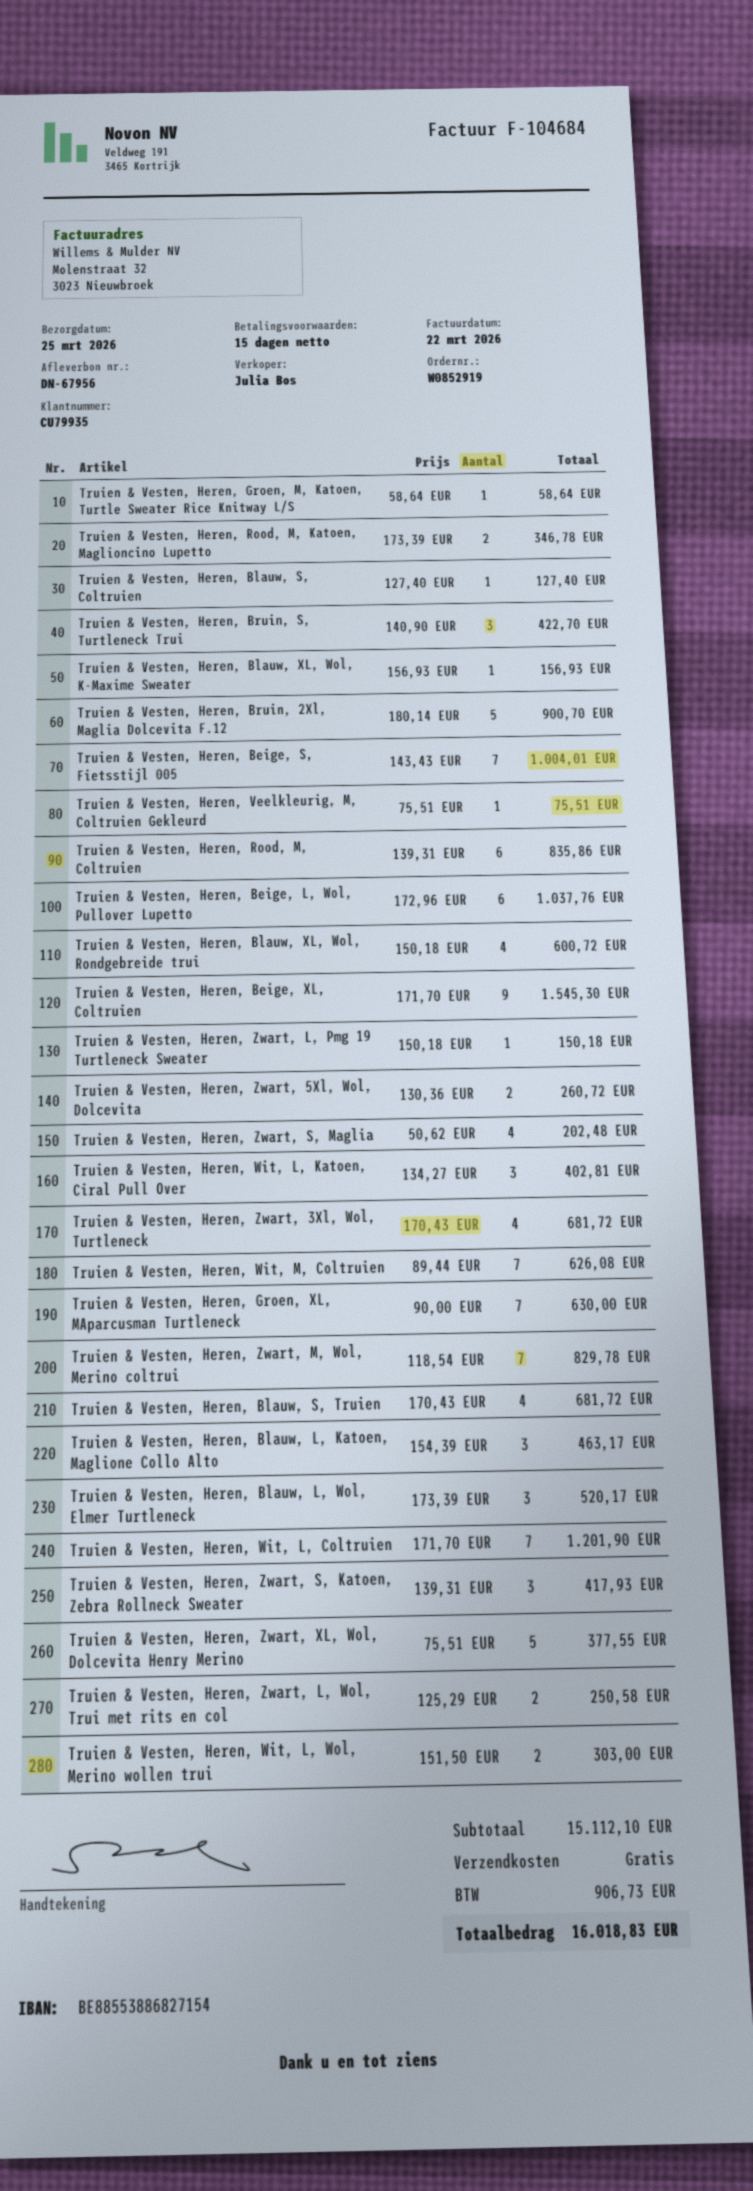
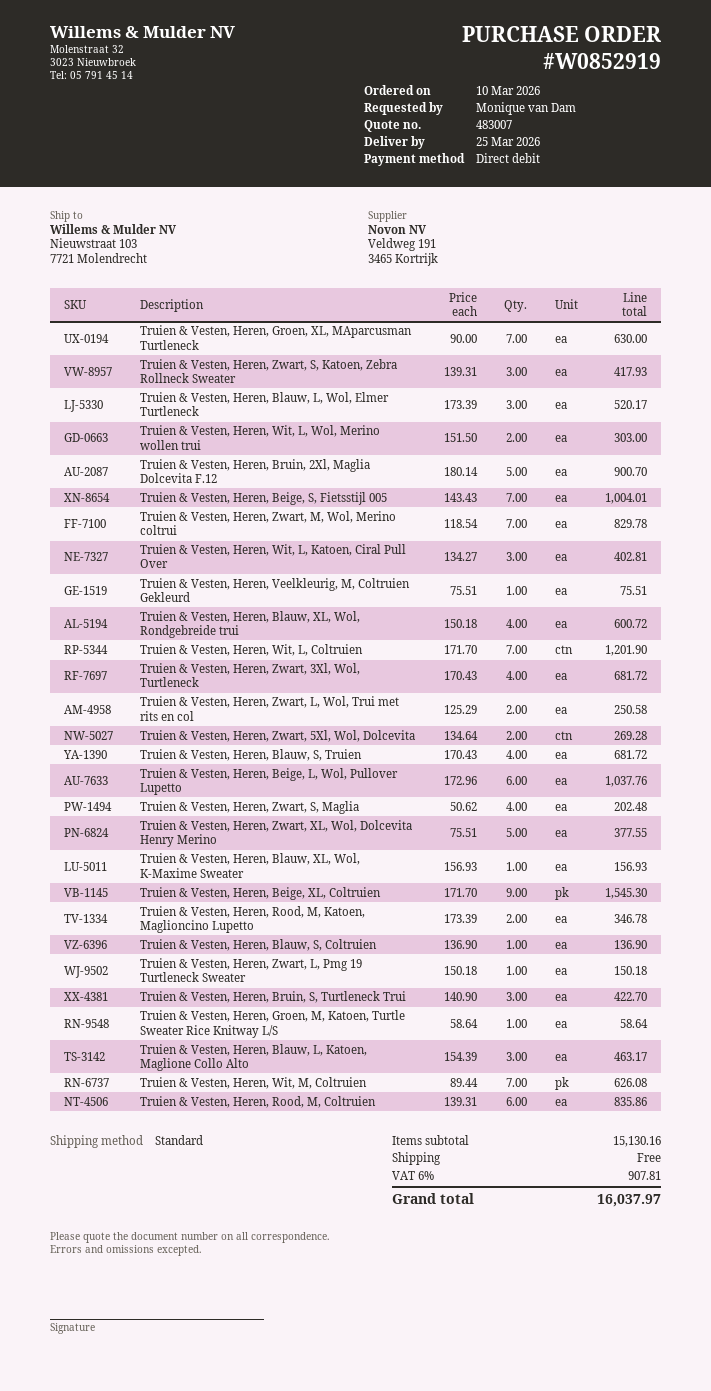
Truien & Vesten, Heren, Blauw, S, Coltruien: 1 x 127.40 = 127.40 -> 1 x 136.90 = 136.90
Truien & Vesten, Heren, Zwart, 5Xl, Wol, Dolcevita: 2 x 130.36 = 260.72 -> 2 x 134.64 = 269.28
subtotal: 15112.10 -> 15130.16
tax: 906.73 -> 907.81
total: 16018.83 -> 16037.97

